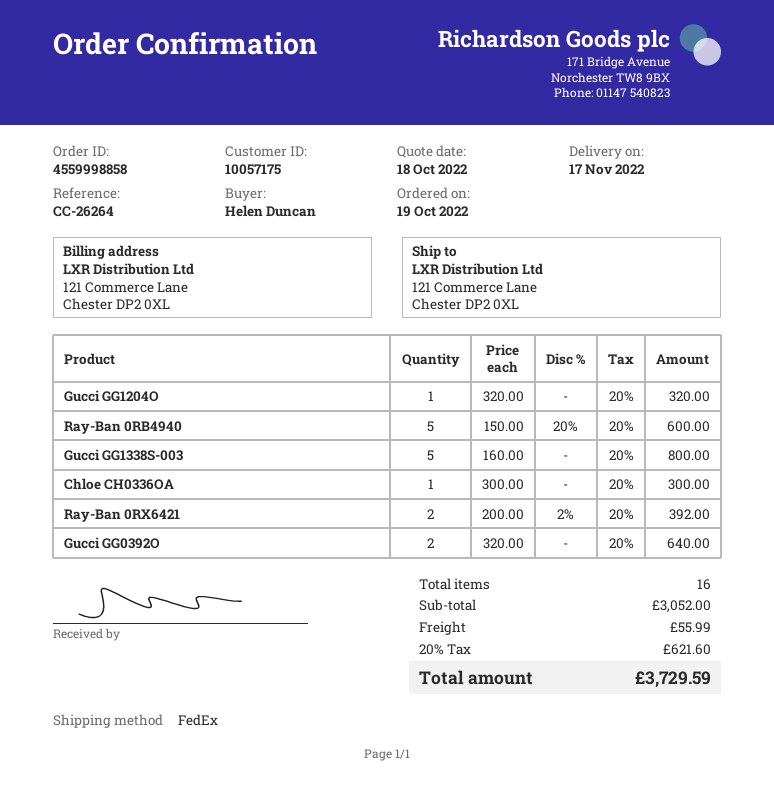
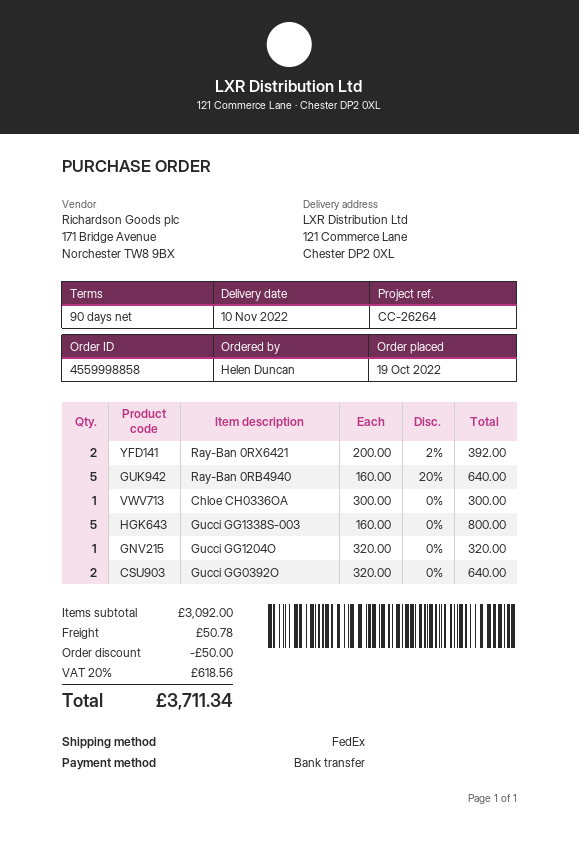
delivery date: 2022-11-17 -> 2022-11-10
Ray-Ban 0RB4940: 5 x 150.00 - 20% = 600.00 -> 5 x 160.00 - 20% = 640.00
subtotal: 3052.00 -> 3092.00
discount: none -> 50.00
shipping: 55.99 -> 50.78
tax: 20% = 621.60 -> 20% = 618.56
total: 3729.59 -> 3711.34

